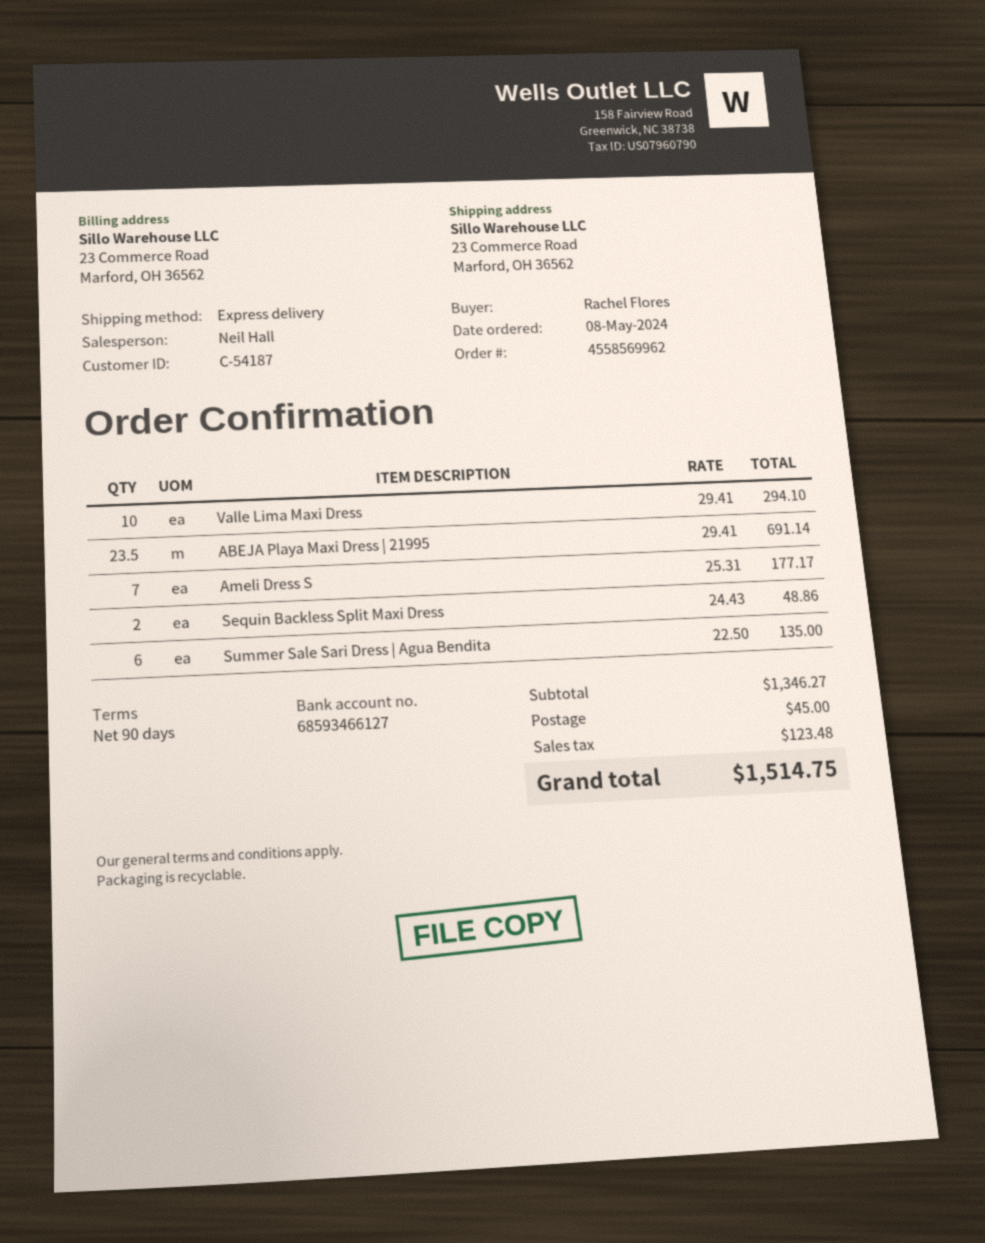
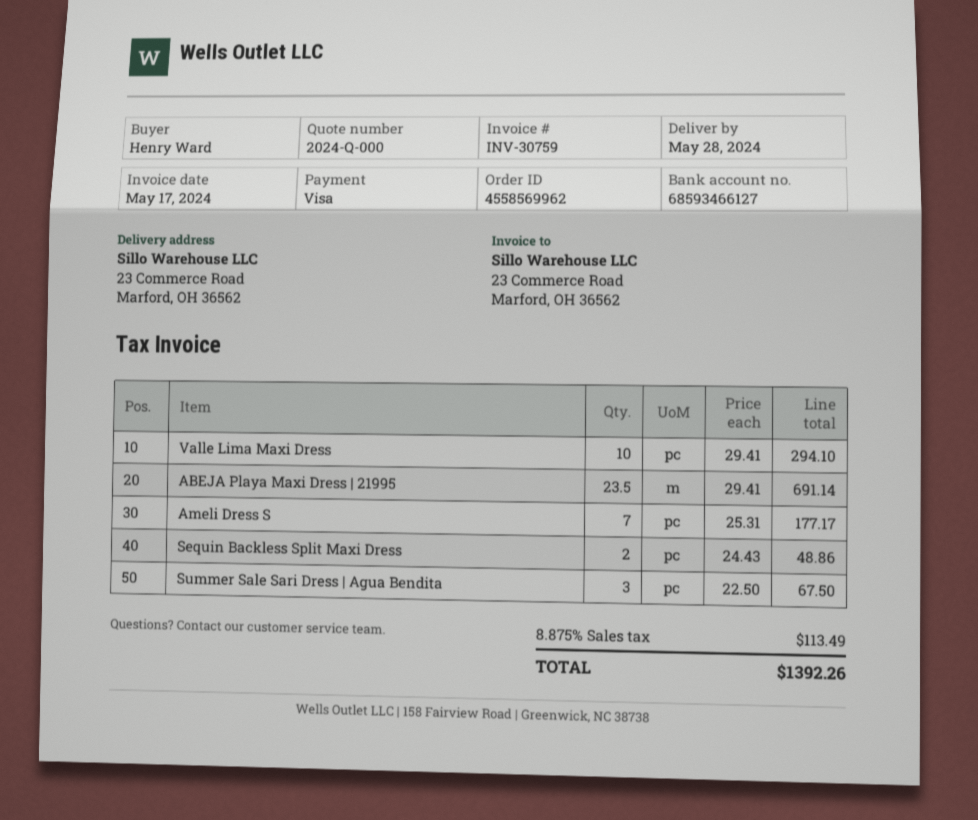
ordered by: Rachel Flores -> Henry Ward
Summer Sale Sari Dress | Agua Bendita: 6 x 22.50 = 135.00 -> 3 x 22.50 = 67.50
shipping: 45.00 -> none
tax: 123.48 -> 113.49
total: 1514.75 -> 1392.26

